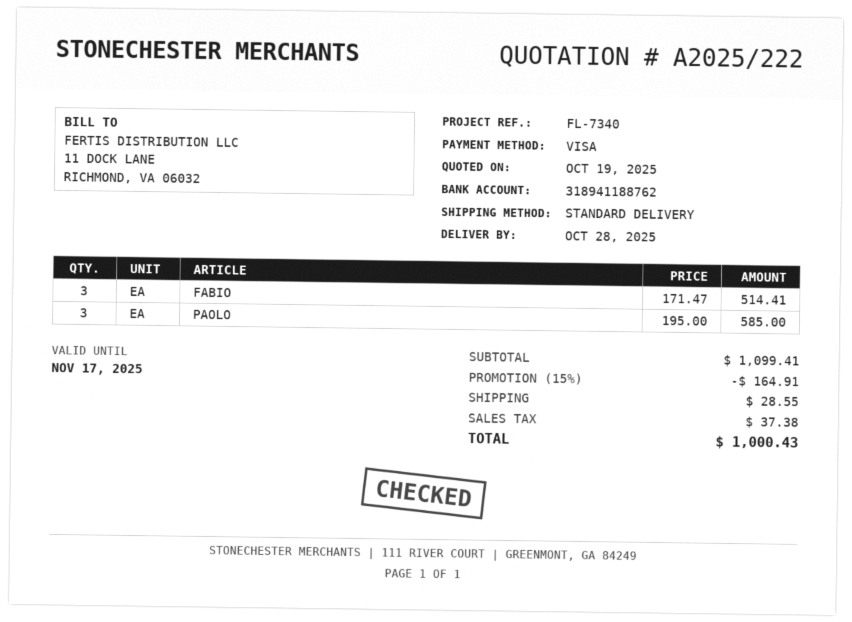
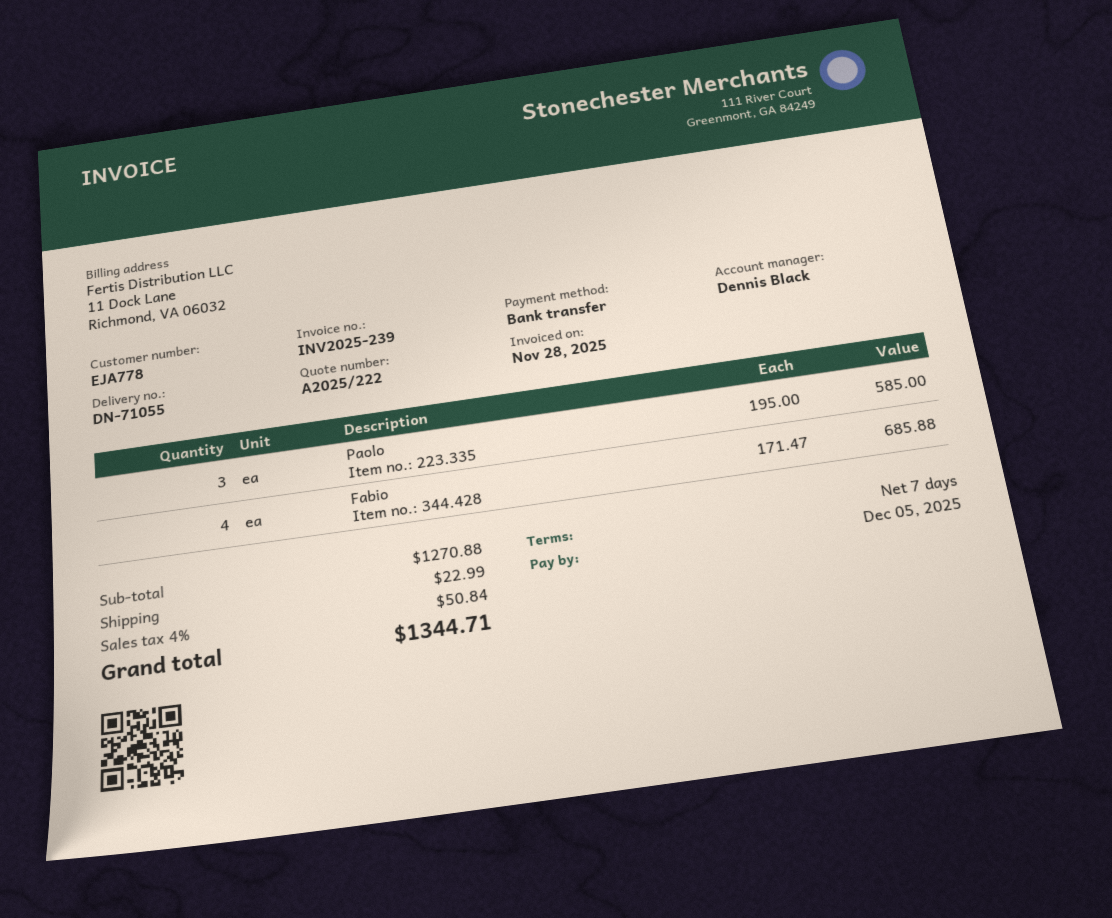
payment method: Visa -> bank transfer
FABIO: 3 x 171.47 = 514.41 -> 4 x 171.47 = 685.88
subtotal: 1099.41 -> 1270.88
discount: 15% = 164.91 -> none
shipping: 28.55 -> 22.99
tax: 37.38 -> 50.84
total: 1000.43 -> 1344.71

